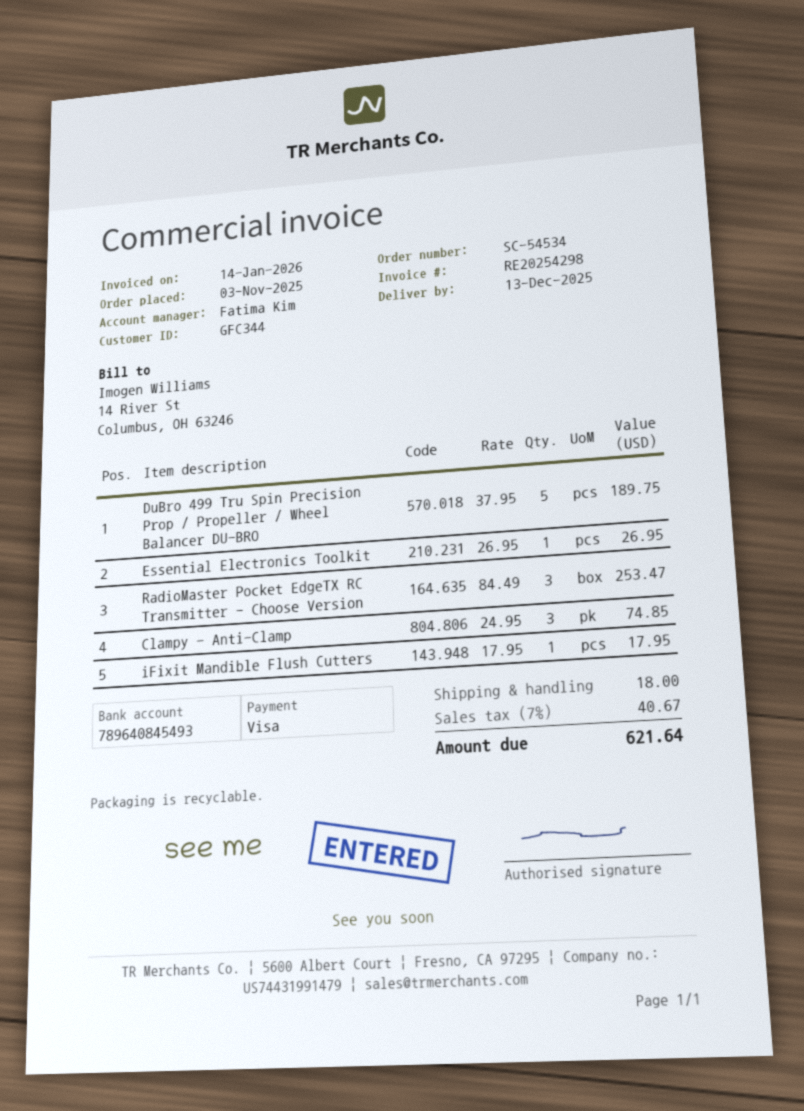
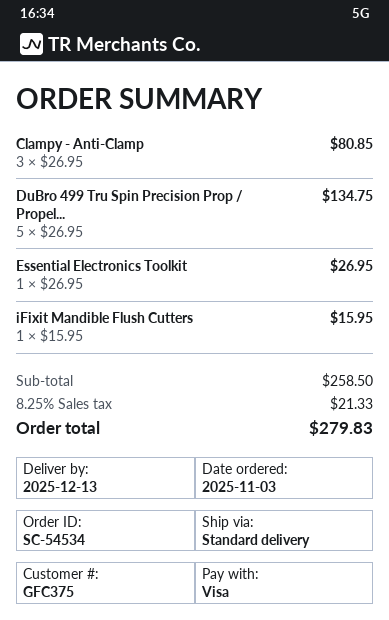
customer number: GFC344 -> GFC375
DuBro 499 Tru Spin Precision Prop / Propeller / Wheel Balancer DU-BRO: 5 x 37.95 = 189.75 -> 5 x 26.95 = 134.75
RadioMaster Pocket EdgeTX RC Transmitter - Choose Version: 3 x 84.49 = 253.47 -> none
Clampy - Anti-Clamp: 3 x 24.95 = 74.85 -> 3 x 26.95 = 80.85
iFixit Mandible Flush Cutters: 1 x 17.95 = 17.95 -> 1 x 15.95 = 15.95
shipping: 18.00 -> none
tax: 7% = 40.67 -> 8.25% = 21.33
total: 621.64 -> 279.83

